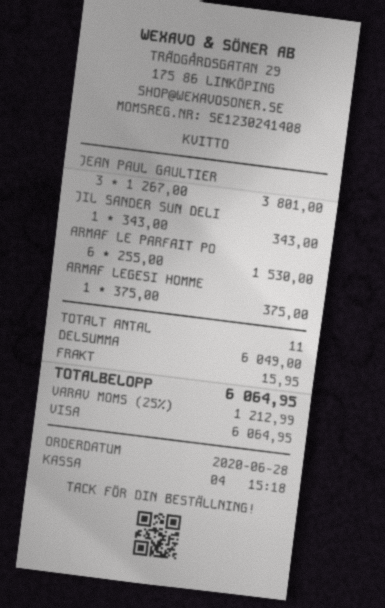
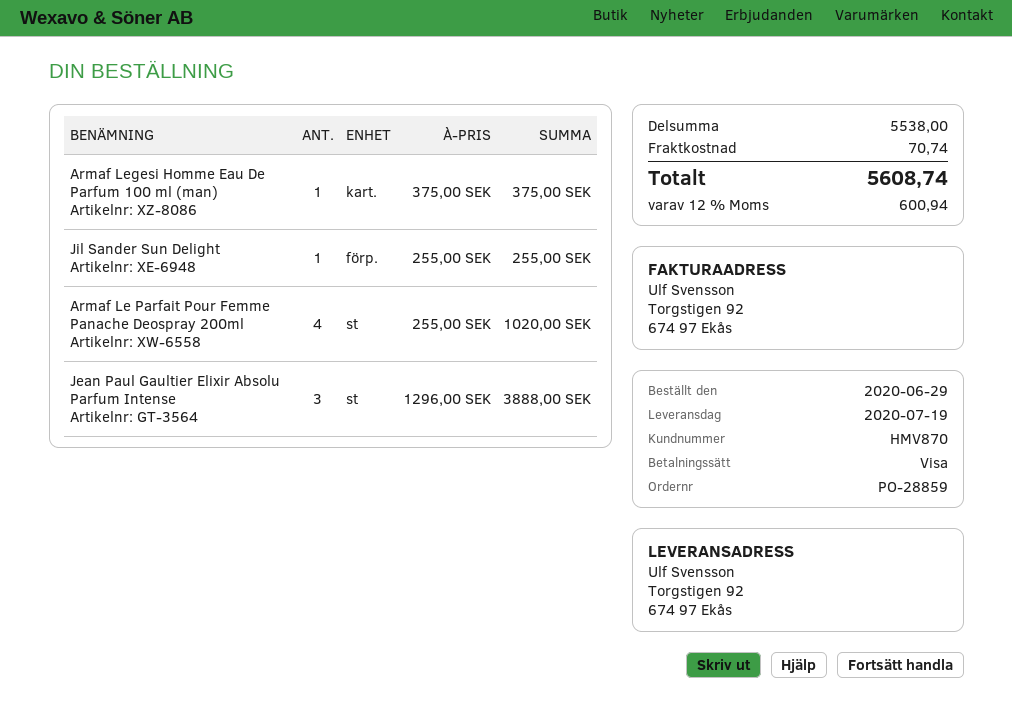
order date: 2020-06-28 -> 2020-06-29
JEAN PAUL GAULTIER: 3 x 1267.00 = 3801.00 -> 3 x 1296.00 = 3888.00
JIL SANDER SUN DELI: 1 x 343.00 = 343.00 -> 1 x 255.00 = 255.00
ARMAF LE PARFAIT PO: 6 x 255.00 = 1530.00 -> 4 x 255.00 = 1020.00
subtotal: 6049.00 -> 5538.00
shipping: 15.95 -> 70.74
tax: 25% = 1212.99 -> 12% = 600.94
total: 6064.95 -> 5608.74

